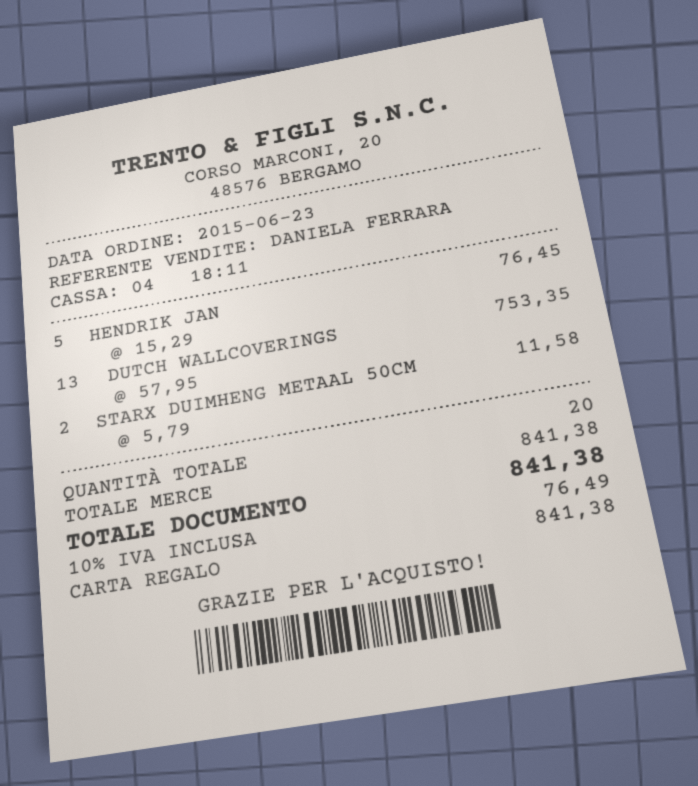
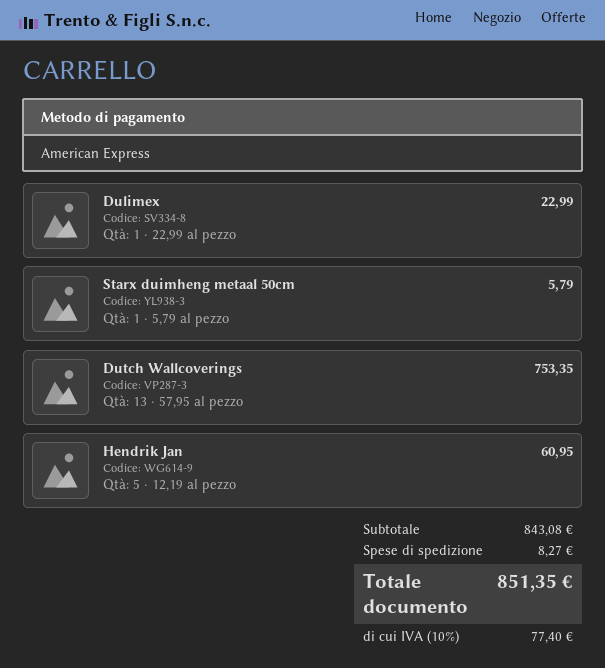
payment method: gift card -> American Express
HENDRIK JAN: 5 x 15.29 = 76.45 -> 5 x 12.19 = 60.95
STARX DUIMHENG METAAL 50CM: 2 x 5.79 = 11.58 -> 1 x 5.79 = 5.79
Dulimex: none -> 1 x 22.99 = 22.99
subtotal: 841.38 -> 843.08
shipping: none -> 8.27
tax: 10% = 76.49 -> 10% = 77.40
total: 841.38 -> 851.35

